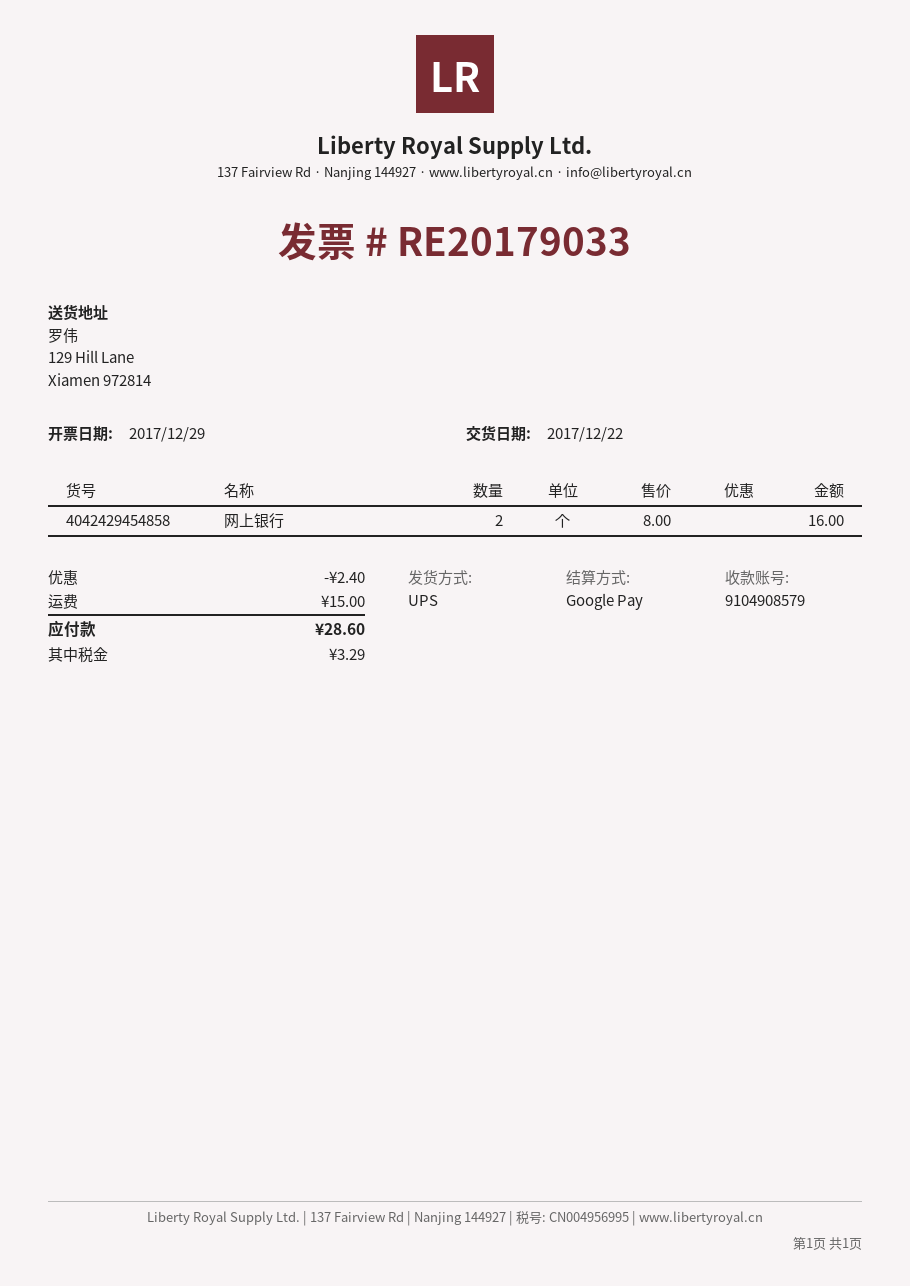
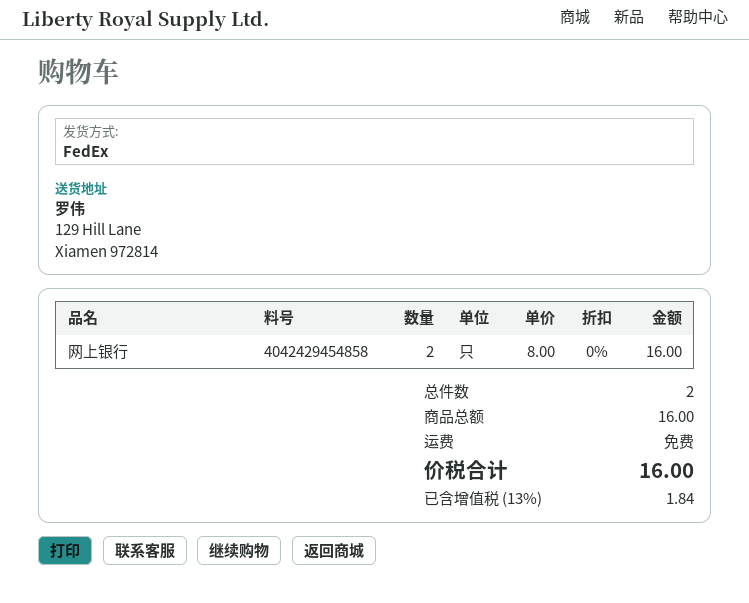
shipping method: UPS -> FedEx
discount: 2.40 -> none
shipping: 15.00 -> 0.00
tax: 3.29 -> 1.84
total: 28.60 -> 16.00

